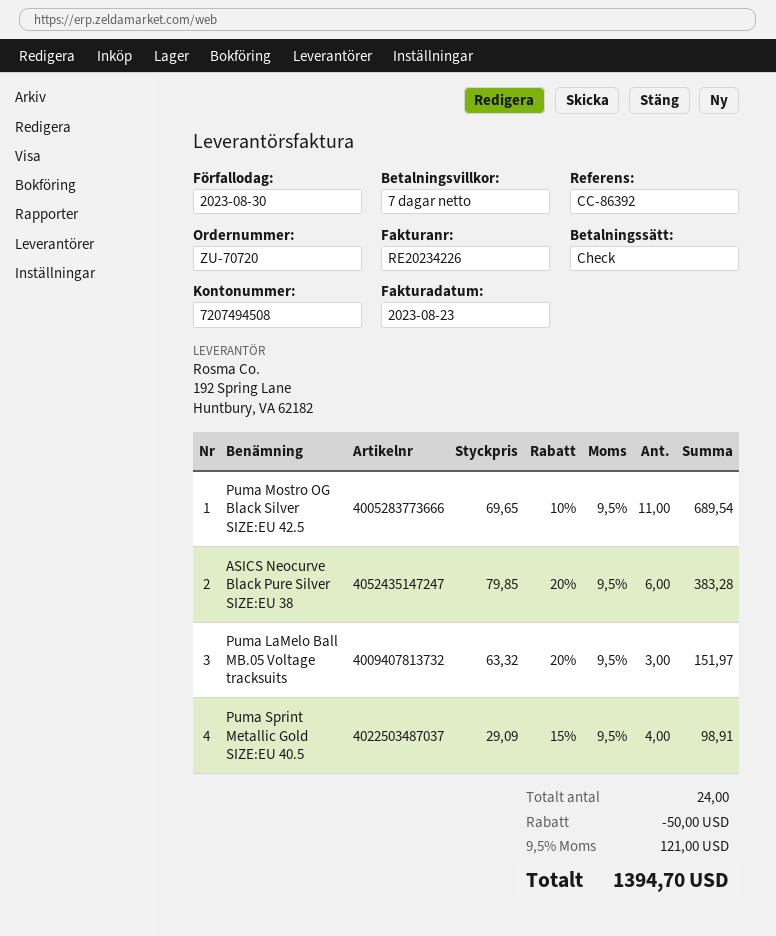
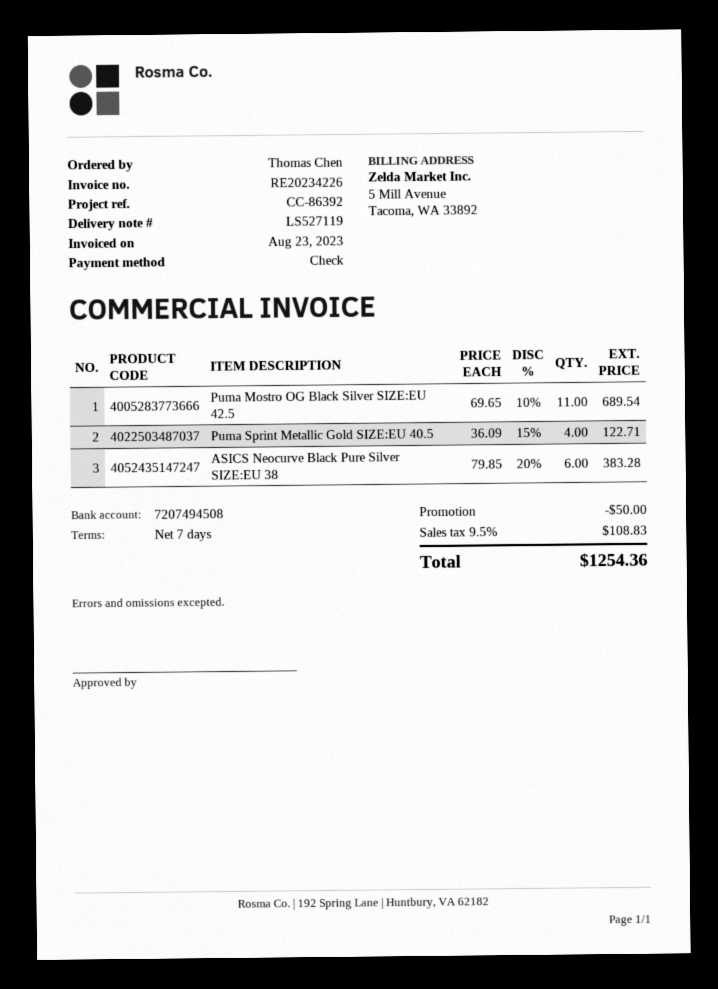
Puma LaMelo Ball MB.05 Voltage tracksuits: 3 x 63.32 - 20% = 151.97 -> none
Puma Sprint Metallic Gold SIZE:EU 40.5: 4 x 29.09 - 15% = 98.91 -> 4 x 36.09 - 15% = 122.71
tax: 9.5% = 121.00 -> 9.5% = 108.83
total: 1394.70 -> 1254.36

